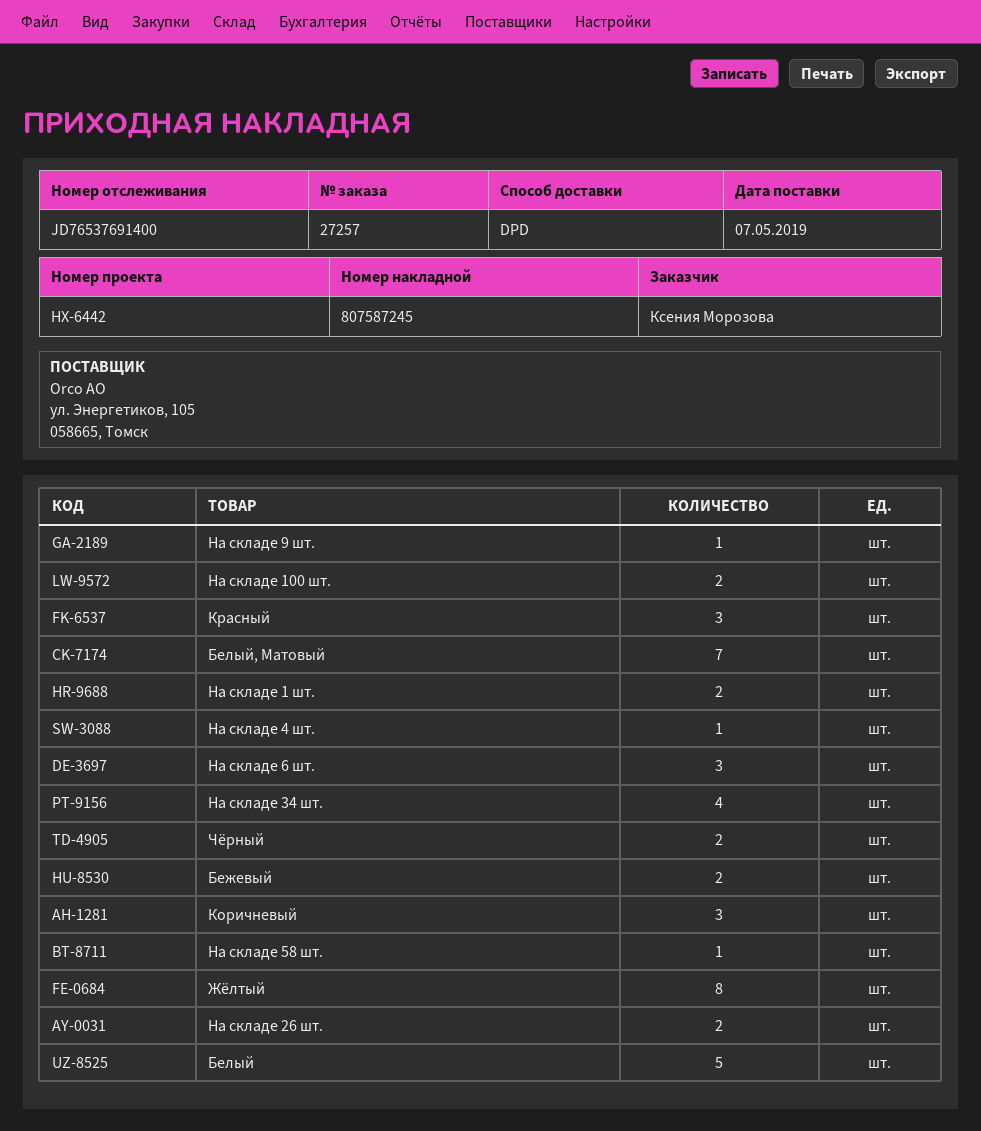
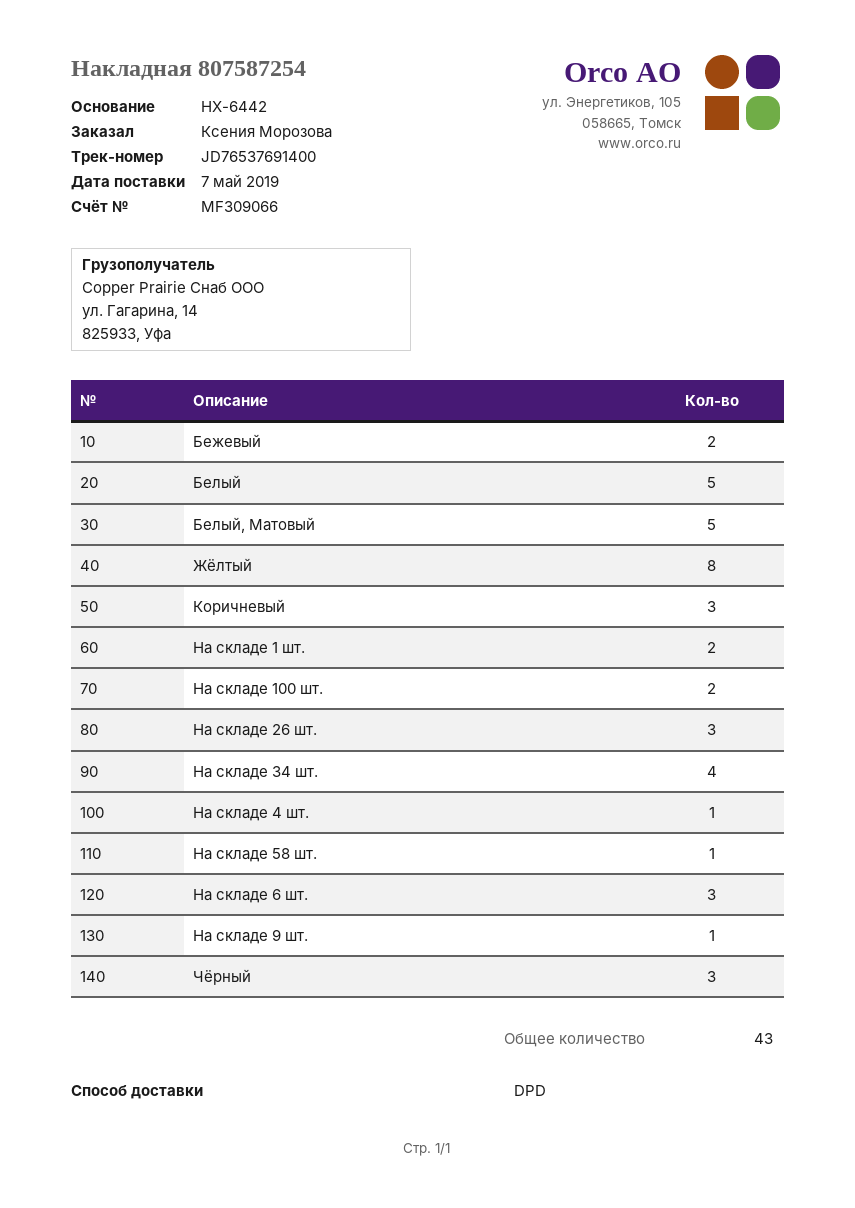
delivery note number: 807587245 -> 807587254
Красный: 3 -> none
Белый, Матовый: 7 -> 5
Чёрный: 2 -> 3
На складе 26 шт.: 2 -> 3

